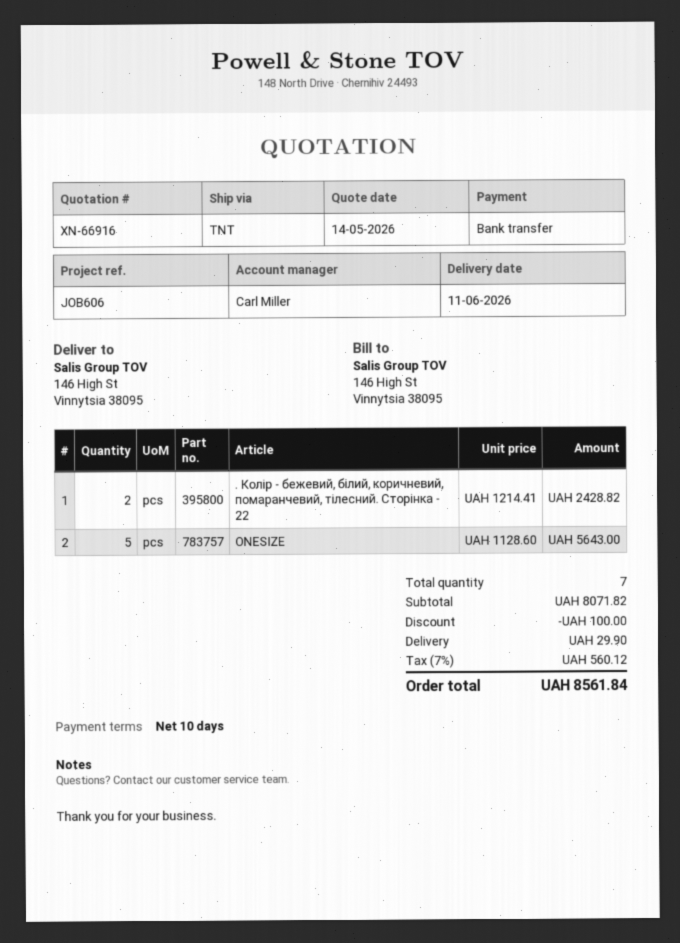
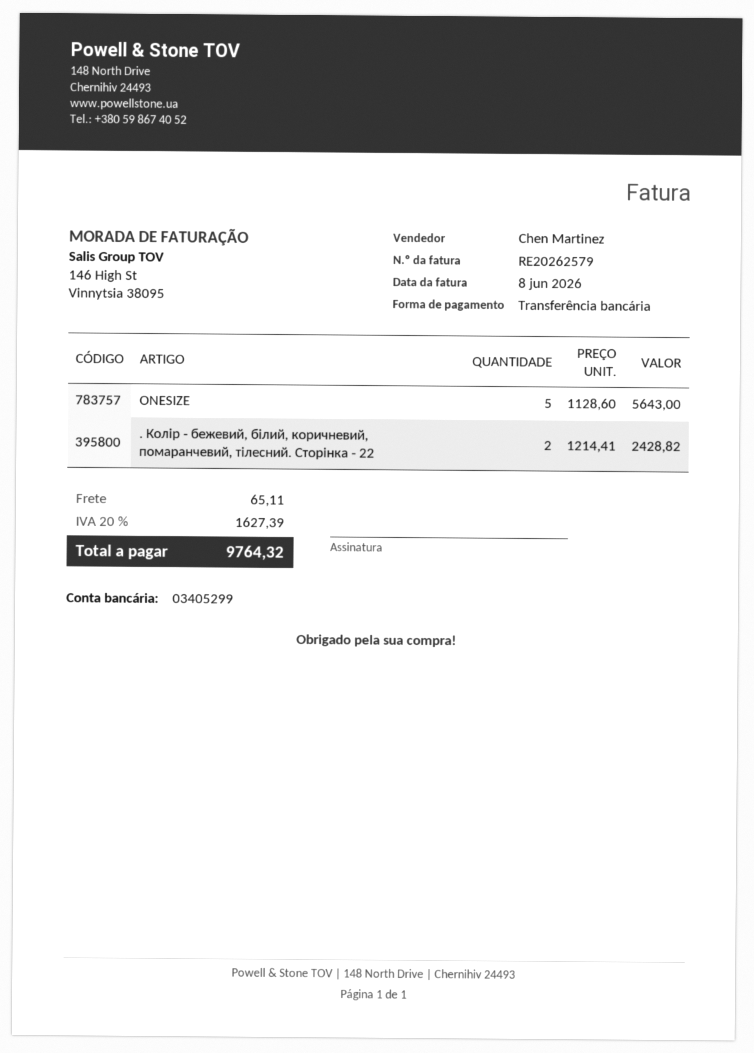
sales rep: Carl Miller -> Chen Martinez
discount: 100.00 -> none
shipping: 29.90 -> 65.11
tax: 7% = 560.12 -> 20% = 1627.39
total: 8561.84 -> 9764.32

